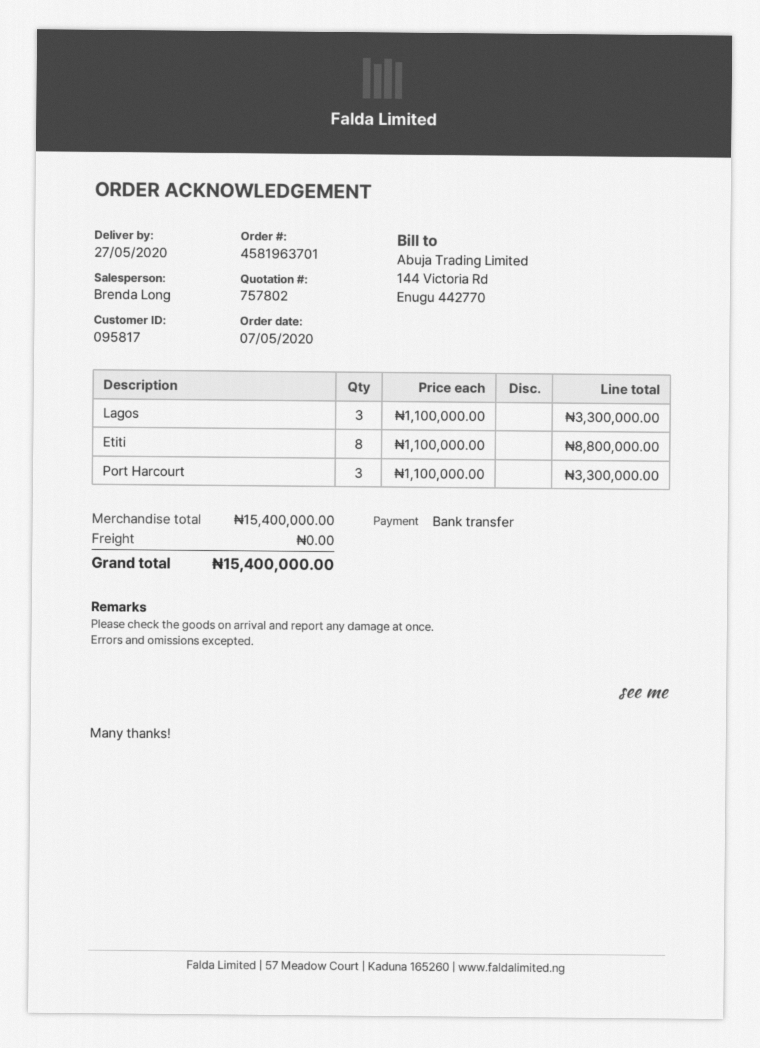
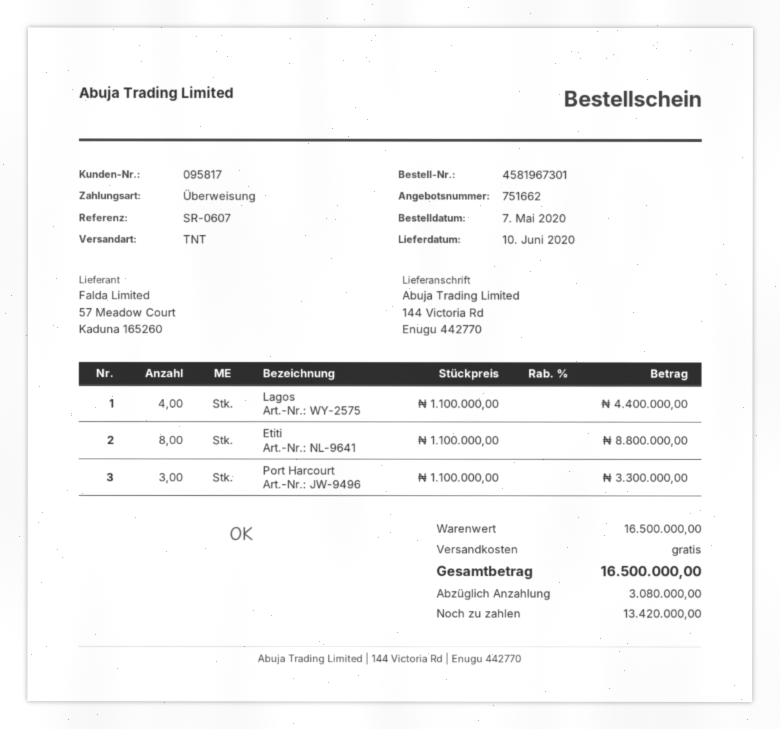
quote number: 757802 -> 751662
order number: 4581963701 -> 4581967301
delivery date: 2020-05-27 -> 2020-06-10
Lagos: 3 x 1100000.00 = 3300000.00 -> 4 x 1100000.00 = 4400000.00
subtotal: 15400000.00 -> 16500000.00
total: 15400000.00 -> 16500000.00

